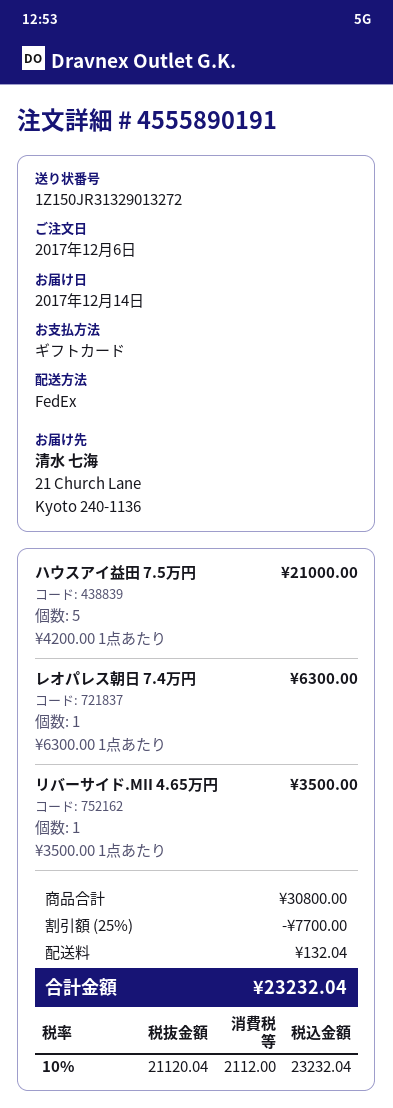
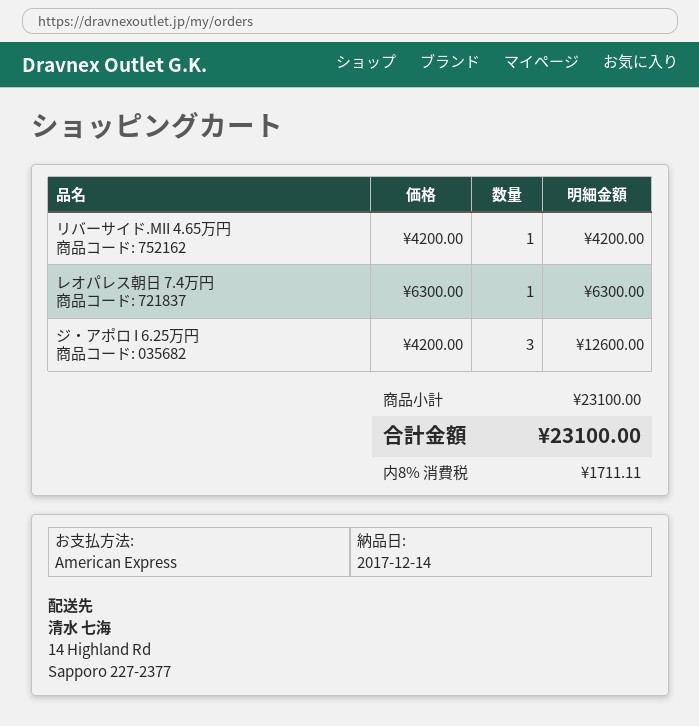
payment method: gift card -> American Express
ship to: 21 Church Lane, Kyoto 240-1136 -> 14 Highland Rd, Sapporo 227-2377
ハウスアイ益田 7.5万円: 5 x 4200.00 = 21000.00 -> none
リバーサイド.MII 4.65万円: 1 x 3500.00 = 3500.00 -> 1 x 4200.00 = 4200.00
ジ・アポロ I 6.25万円: none -> 3 x 4200.00 = 12600.00
subtotal: 30800.00 -> 23100.00
discount: 25% = 7700.00 -> none
shipping: 132.04 -> none
tax: 10% = 2112.00 -> 8% = 1711.11
total: 23232.04 -> 23100.00

